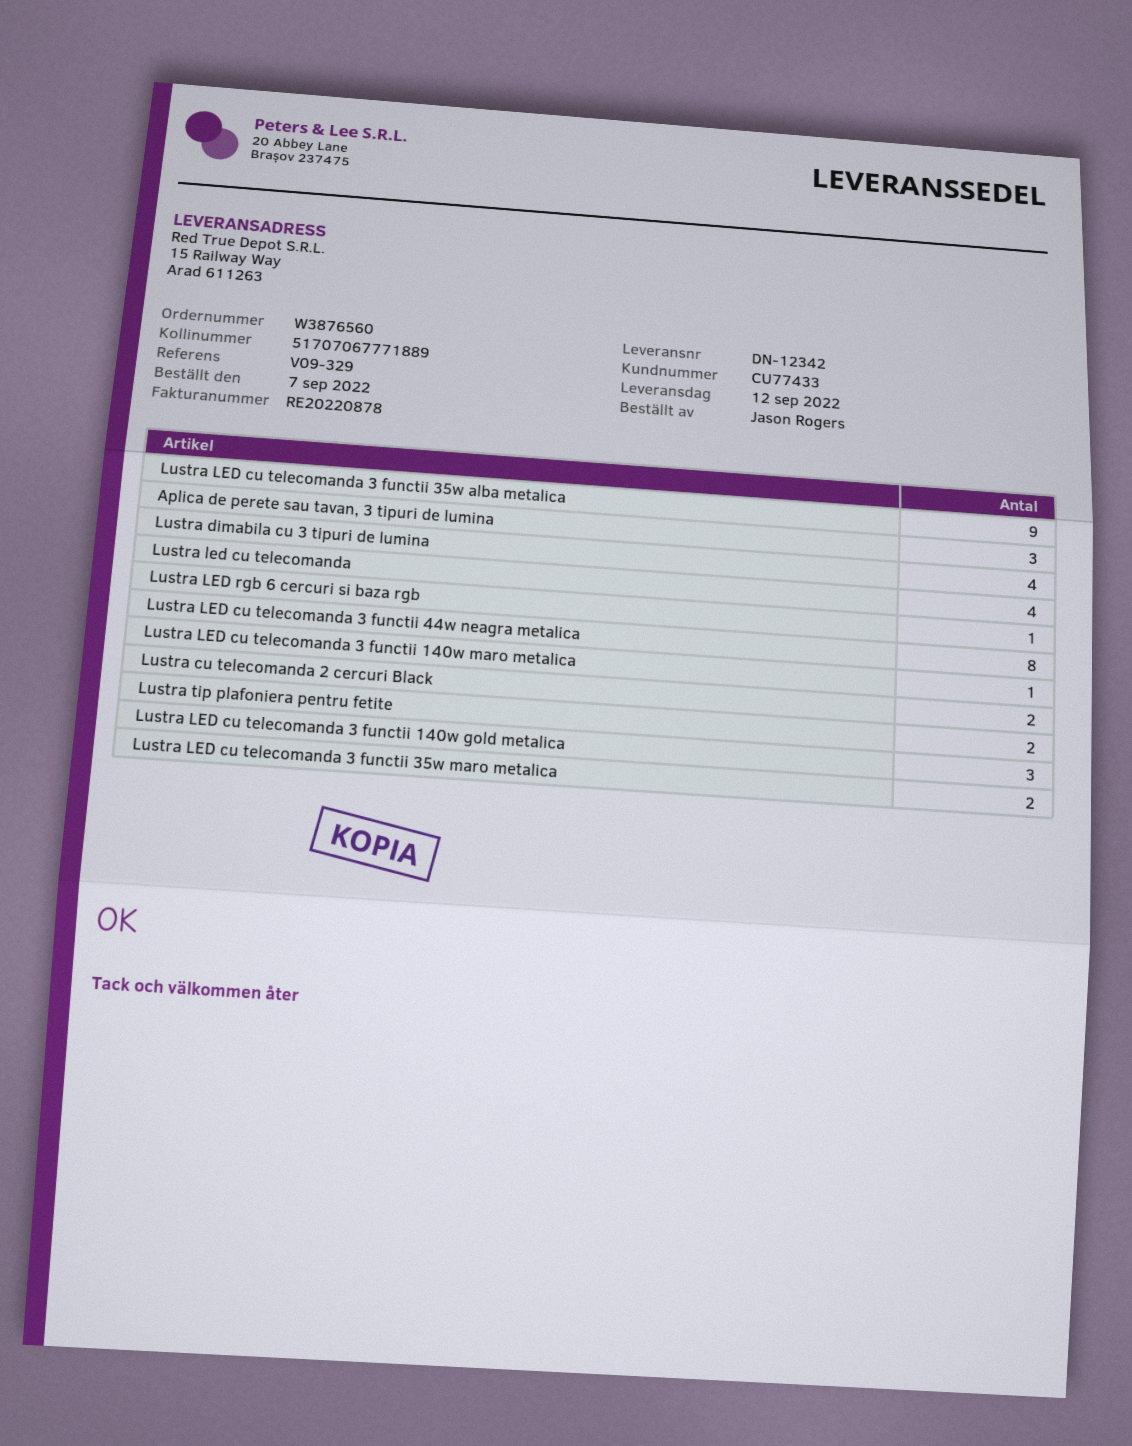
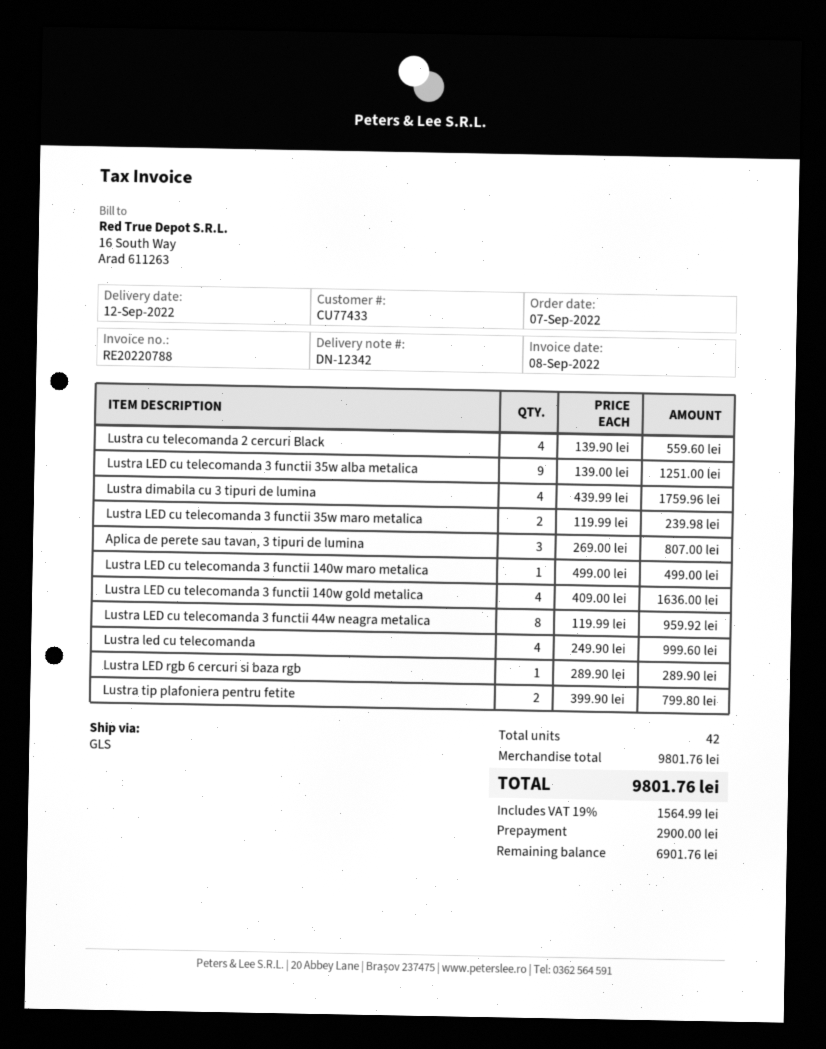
invoice number: RE20220878 -> RE20220788
Lustra cu telecomanda 2 cercuri Black: 2 -> 4
Lustra LED cu telecomanda 3 functii 140w gold metalica: 3 -> 4

